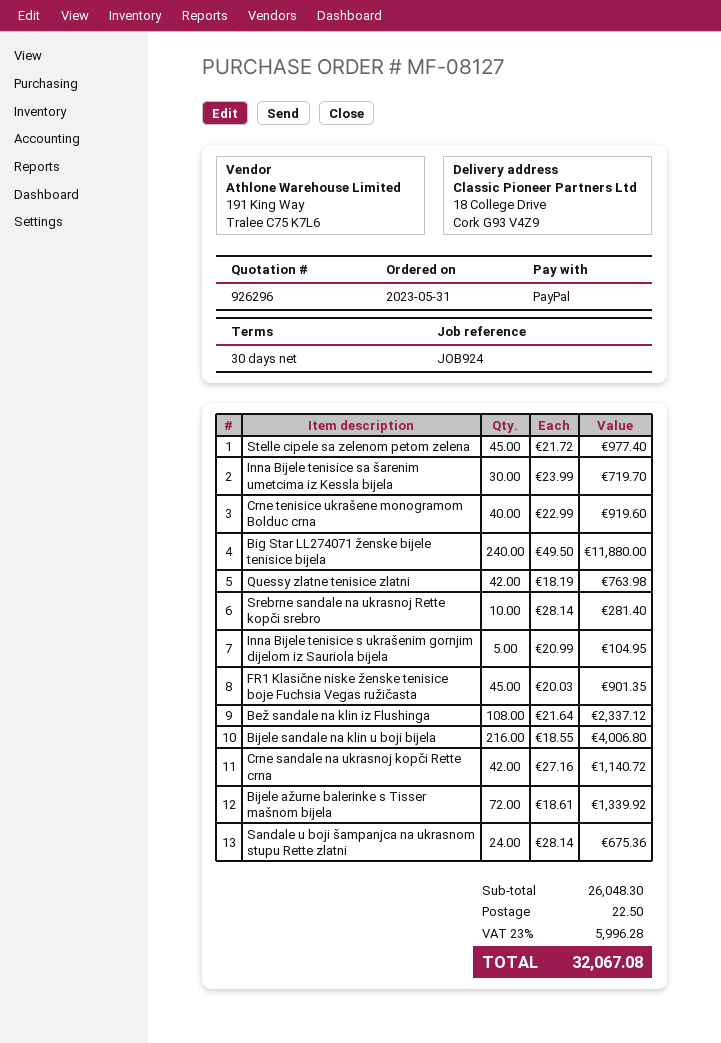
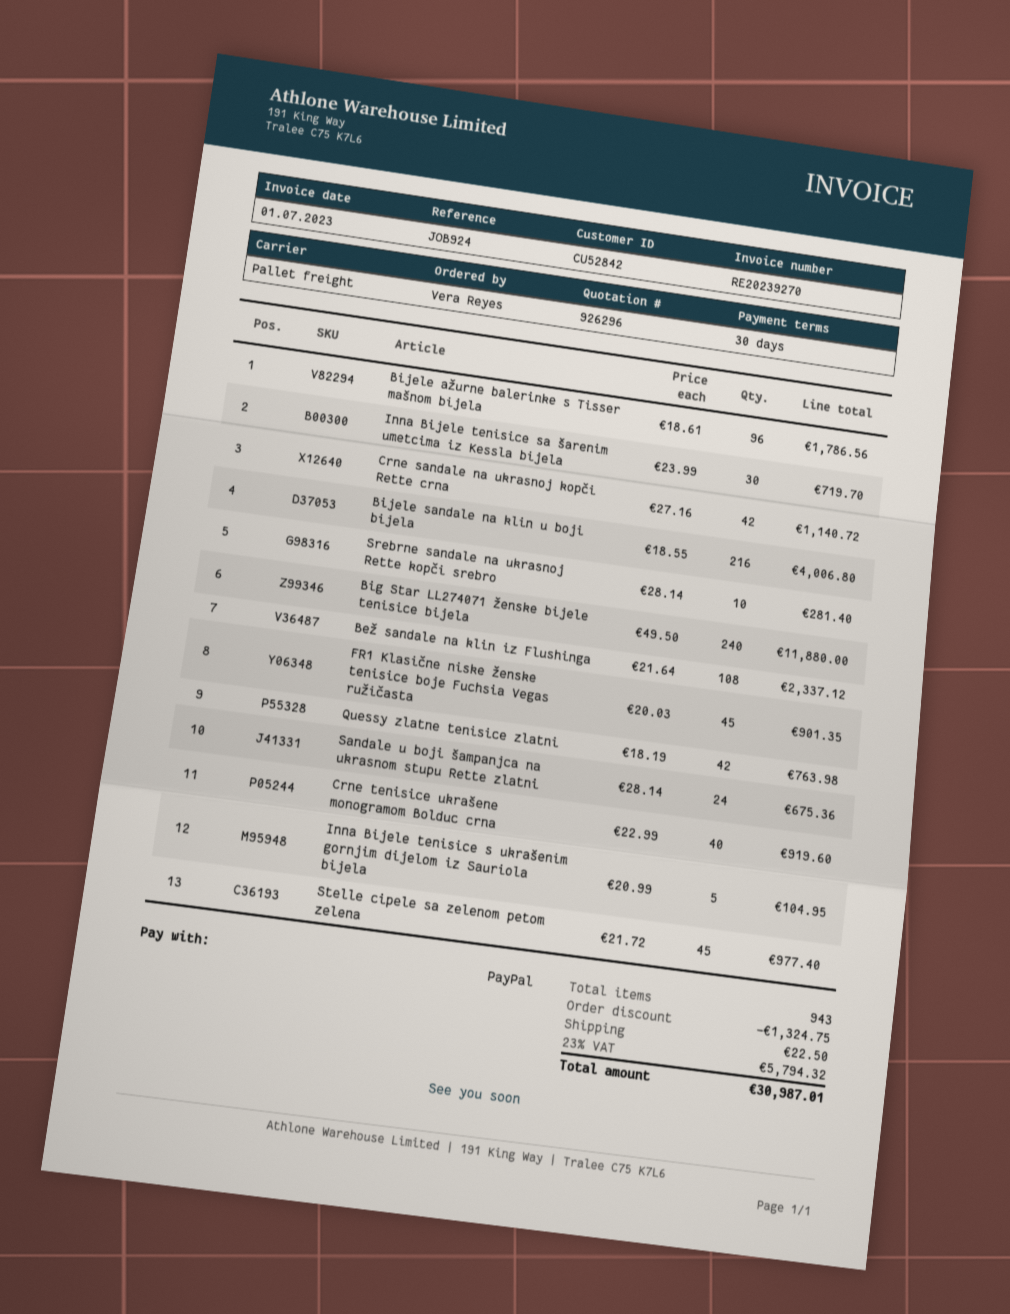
Bijele ažurne balerinke s Tisser mašnom bijela: 72 x 18.61 = 1339.92 -> 96 x 18.61 = 1786.56
discount: none -> 1324.75
tax: 23% = 5996.28 -> 23% = 5794.32
total: 32067.08 -> 30987.01

